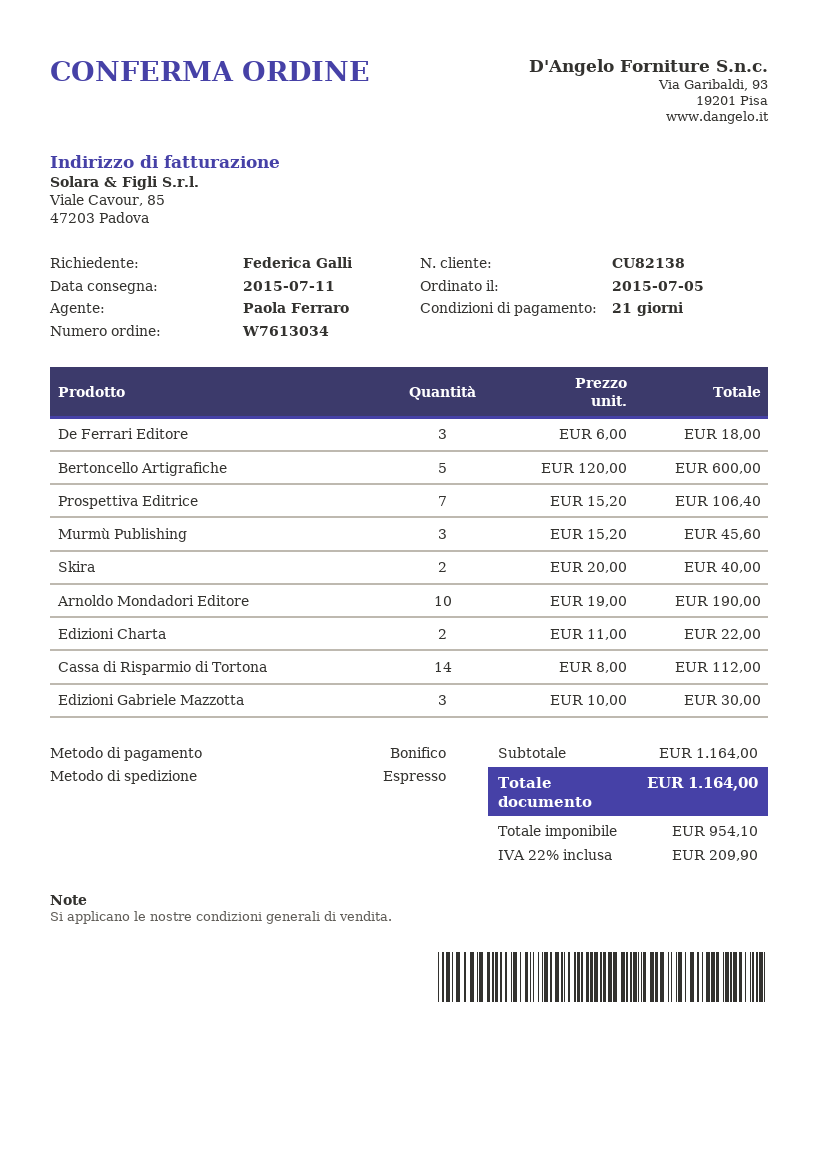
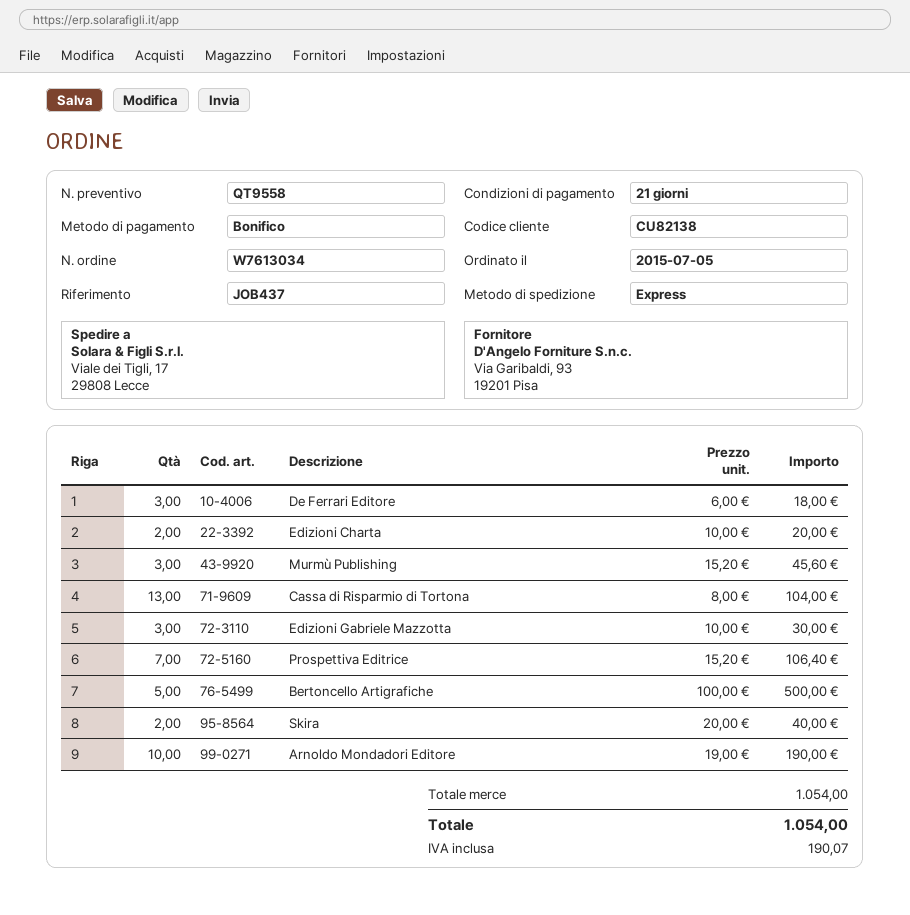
Bertoncello Artigrafiche: 5 x 120.00 = 600.00 -> 5 x 100.00 = 500.00
Edizioni Charta: 2 x 11.00 = 22.00 -> 2 x 10.00 = 20.00
Cassa di Risparmio di Tortona: 14 x 8.00 = 112.00 -> 13 x 8.00 = 104.00
subtotal: 1164.00 -> 1054.00
tax: 209.90 -> 190.07
total: 1164.00 -> 1054.00

